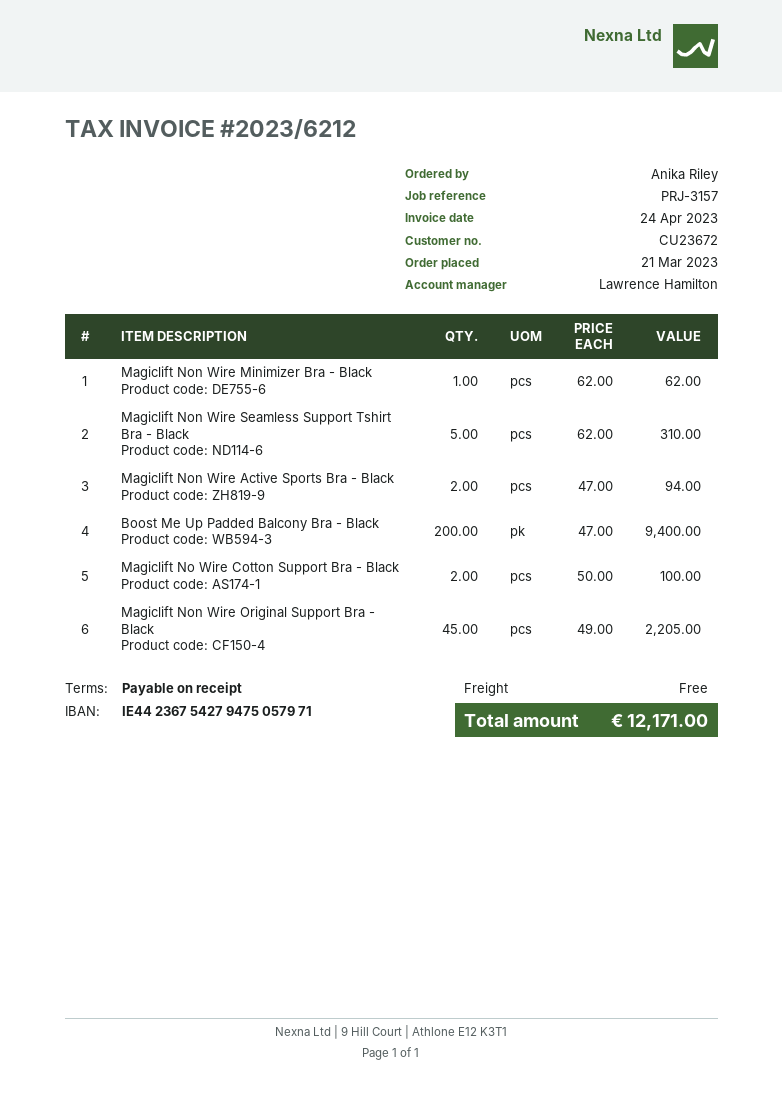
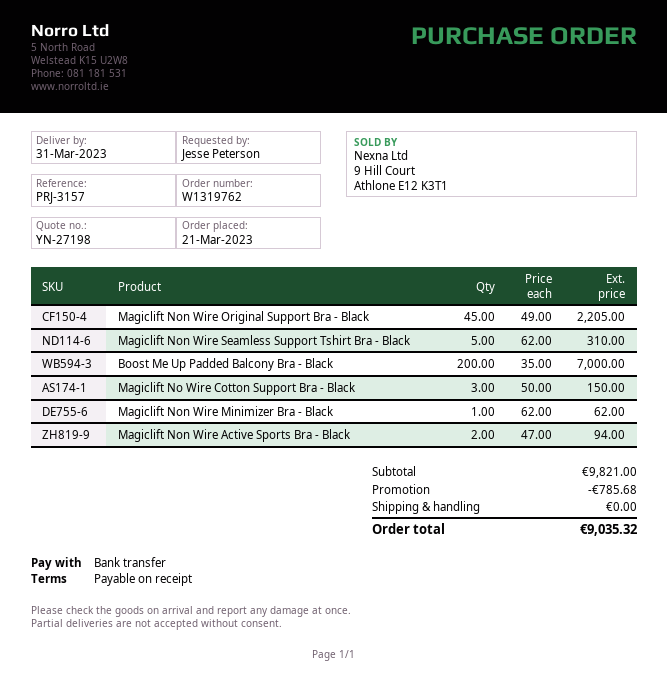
ordered by: Anika Riley -> Jesse Peterson
Boost Me Up Padded Balcony Bra - Black: 200 x 47.00 = 9400.00 -> 200 x 35.00 = 7000.00
Magiclift No Wire Cotton Support Bra - Black: 2 x 50.00 = 100.00 -> 3 x 50.00 = 150.00
discount: none -> 785.68
total: 12171.00 -> 9035.32

